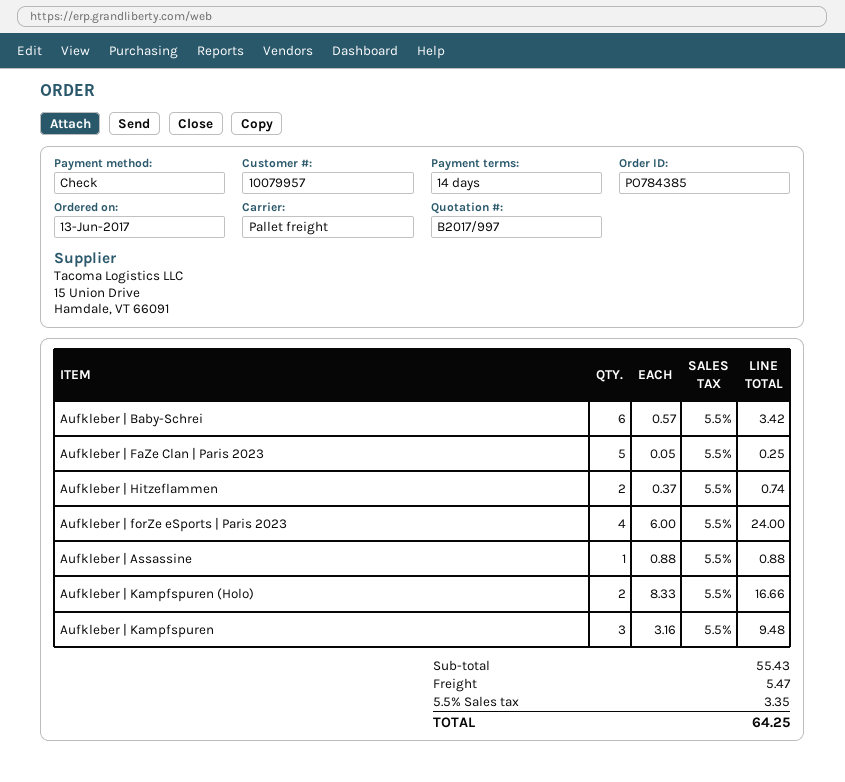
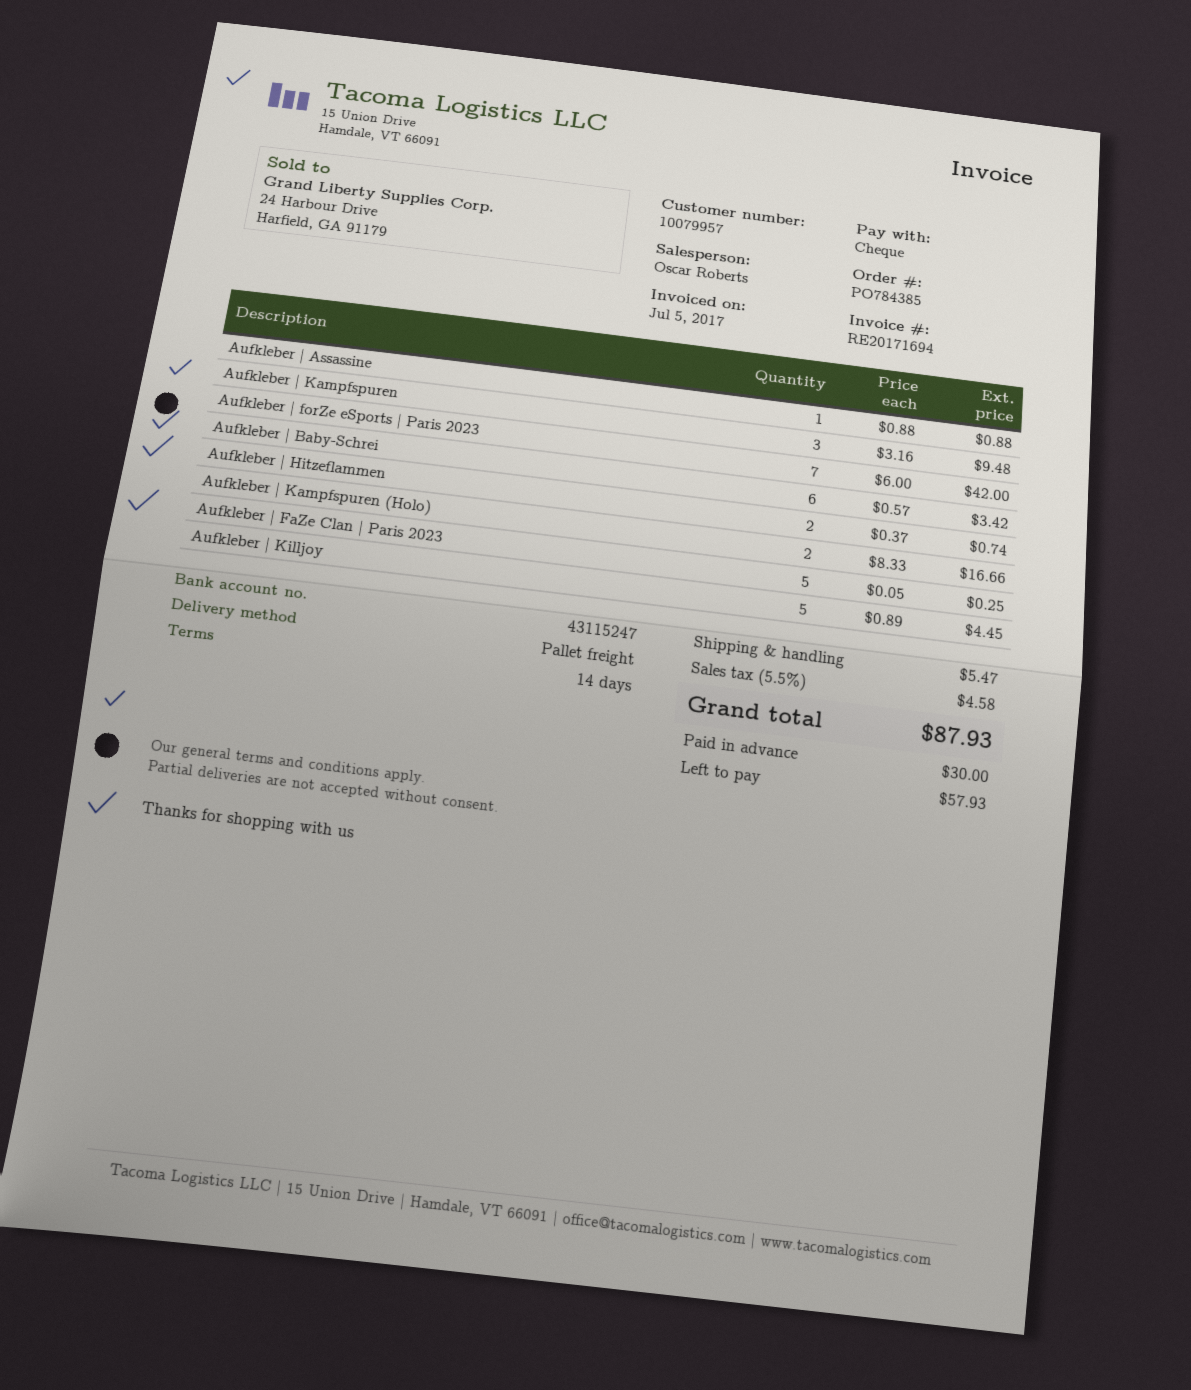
Aufkleber | forZe eSports | Paris 2023: 4 x 6.00 = 24.00 -> 7 x 6.00 = 42.00
Aufkleber | Killjoy: none -> 5 x 0.89 = 4.45
tax: 5.5% = 3.35 -> 5.5% = 4.58
total: 64.25 -> 87.93

